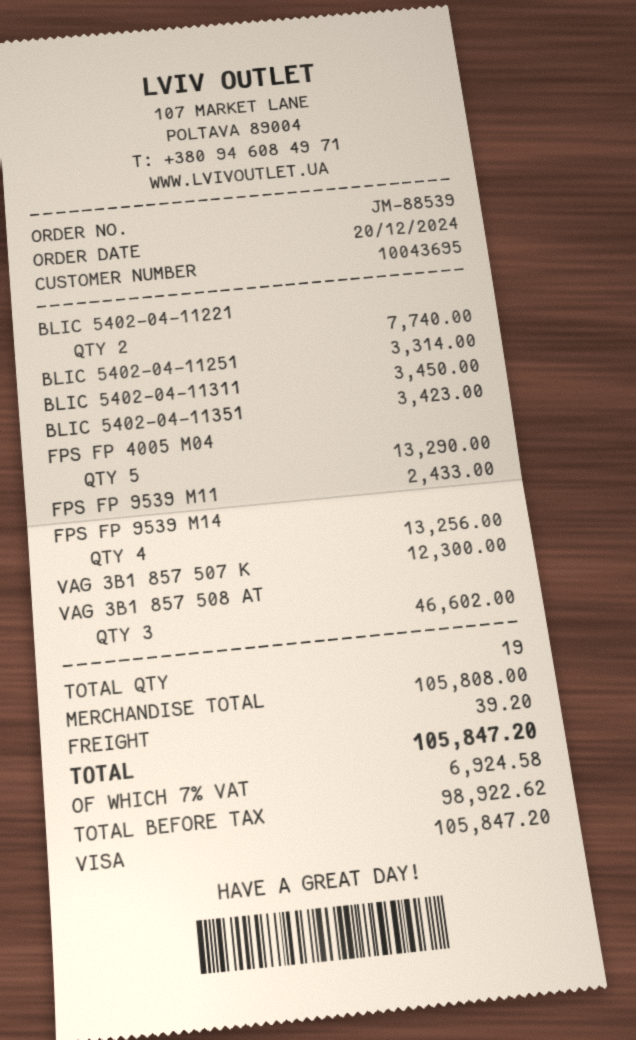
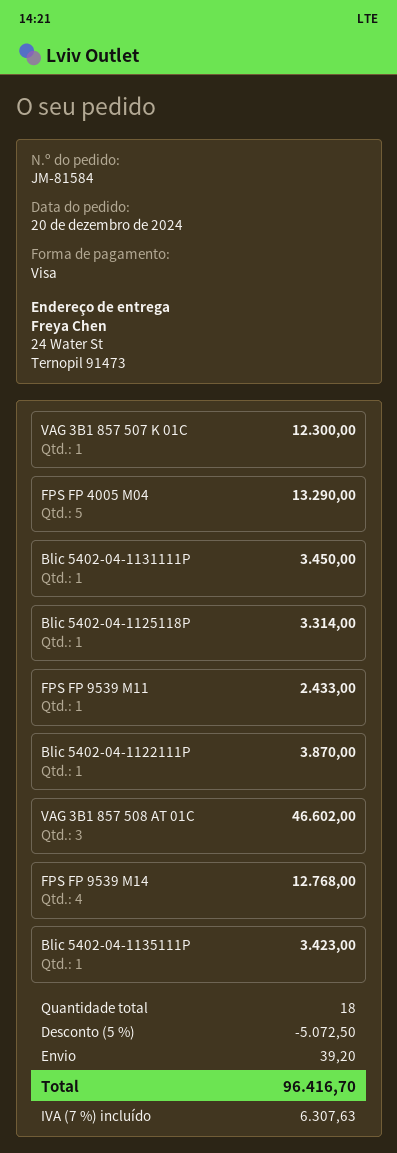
order number: JM-88539 -> JM-81584
BLIC 5402-04-11221: 2 for 7740.00 -> 1 for 3870.00
FPS FP 9539 M14: 4 for 13256.00 -> 4 for 12768.00
total quantity: 19 -> 18
discount: none -> 5% = 5072.50
tax: 7% = 6924.58 -> 7% = 6307.63
total: 105847.20 -> 96416.70

